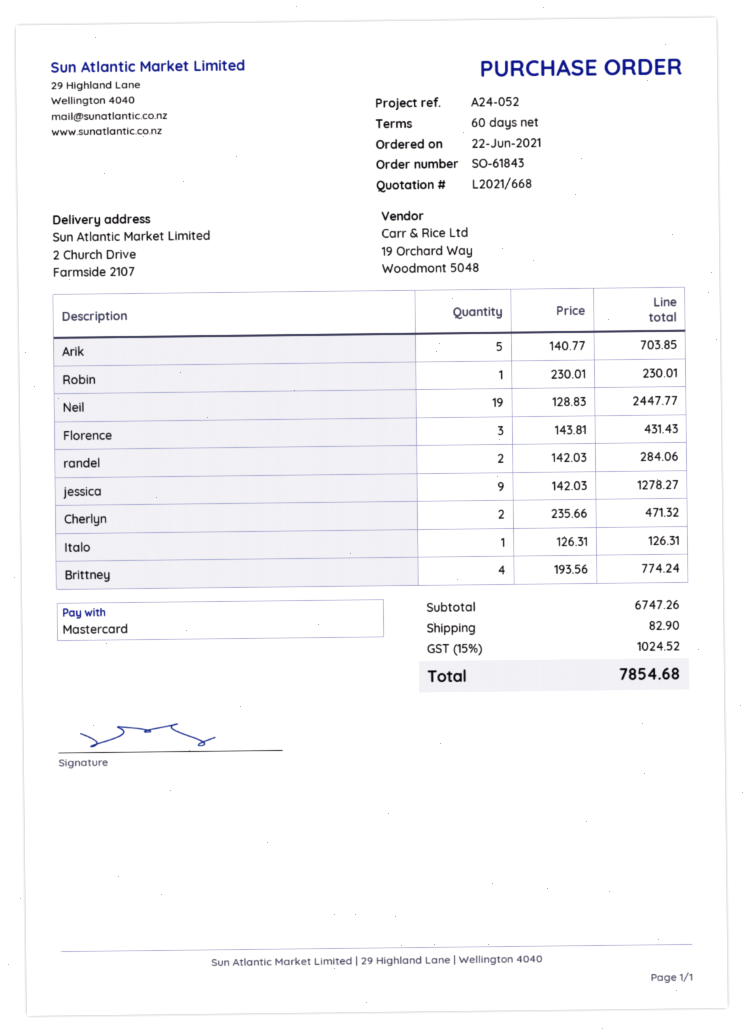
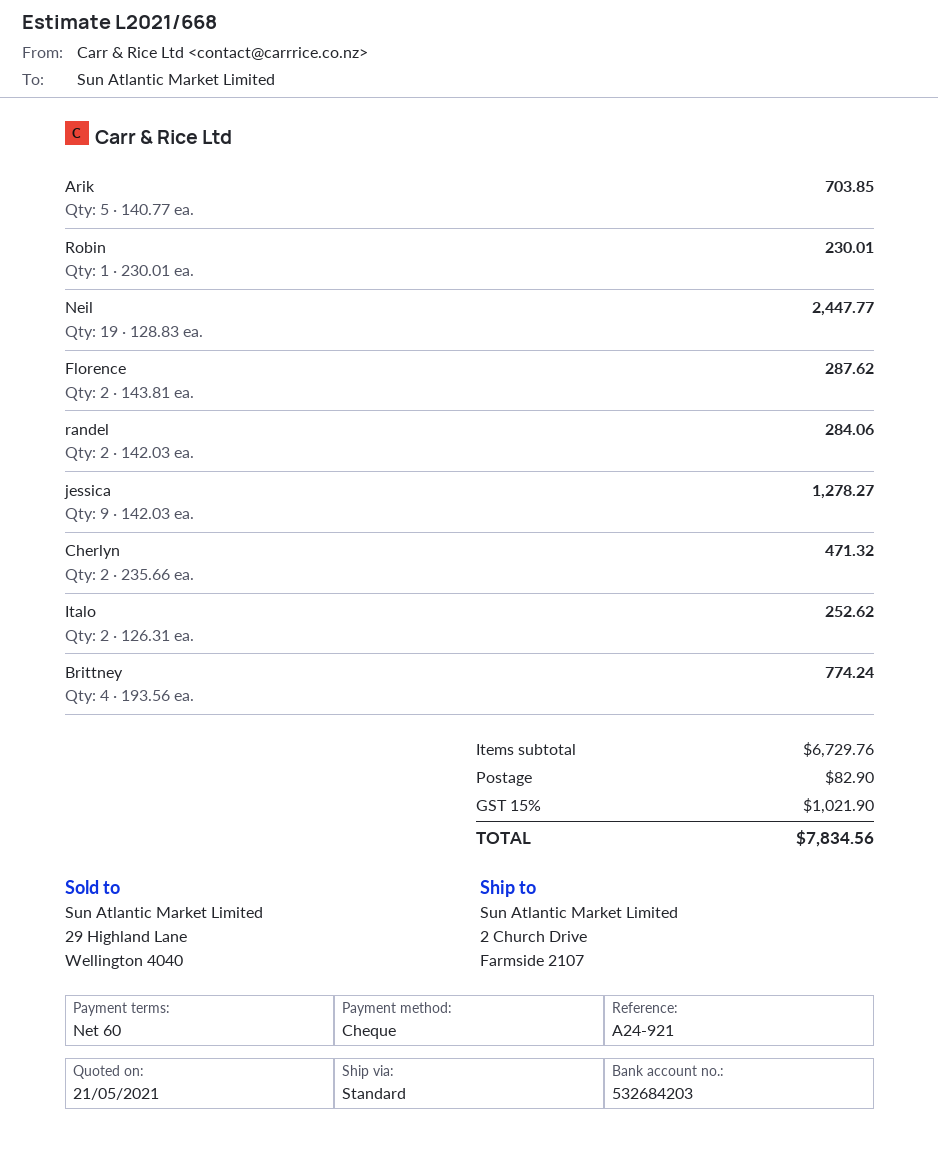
reference: A24-052 -> A24-921
payment method: Mastercard -> cheque
Florence: 3 x 143.81 = 431.43 -> 2 x 143.81 = 287.62
Italo: 1 x 126.31 = 126.31 -> 2 x 126.31 = 252.62
subtotal: 6747.26 -> 6729.76
tax: 15% = 1024.52 -> 15% = 1021.90
total: 7854.68 -> 7834.56

